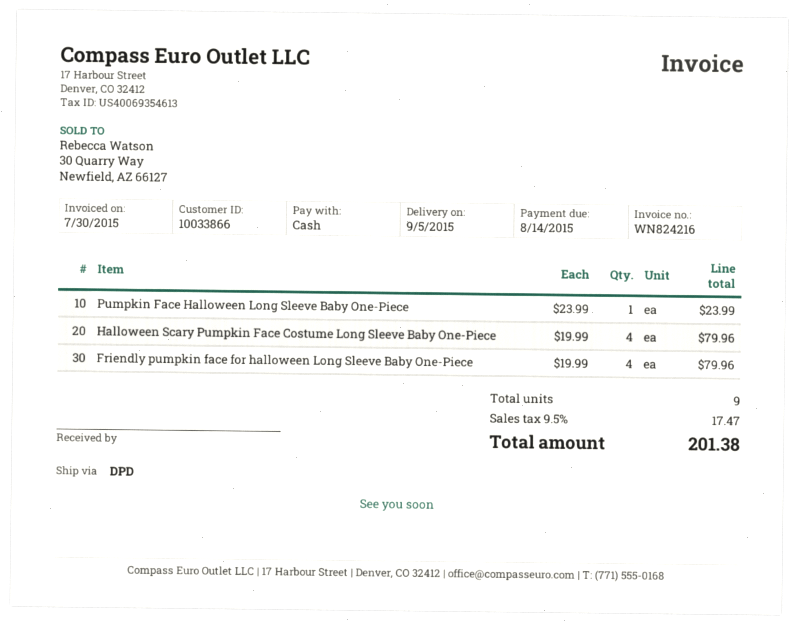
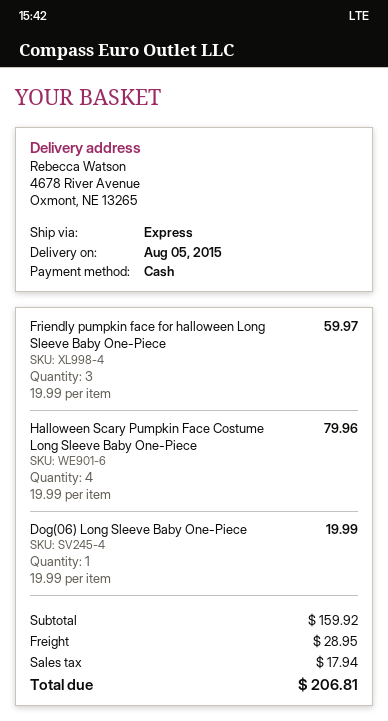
delivery date: 2015-09-05 -> 2015-08-05
shipping method: DPD -> express
Pumpkin Face Halloween Long Sleeve Baby One-Piece: 1 x 23.99 = 23.99 -> none
Friendly pumpkin face for halloween Long Sleeve Baby One-Piece: 4 x 19.99 = 79.96 -> 3 x 19.99 = 59.97
Dog(06) Long Sleeve Baby One-Piece: none -> 1 x 19.99 = 19.99
shipping: none -> 28.95
tax: 17.47 -> 17.94
total: 201.38 -> 206.81

